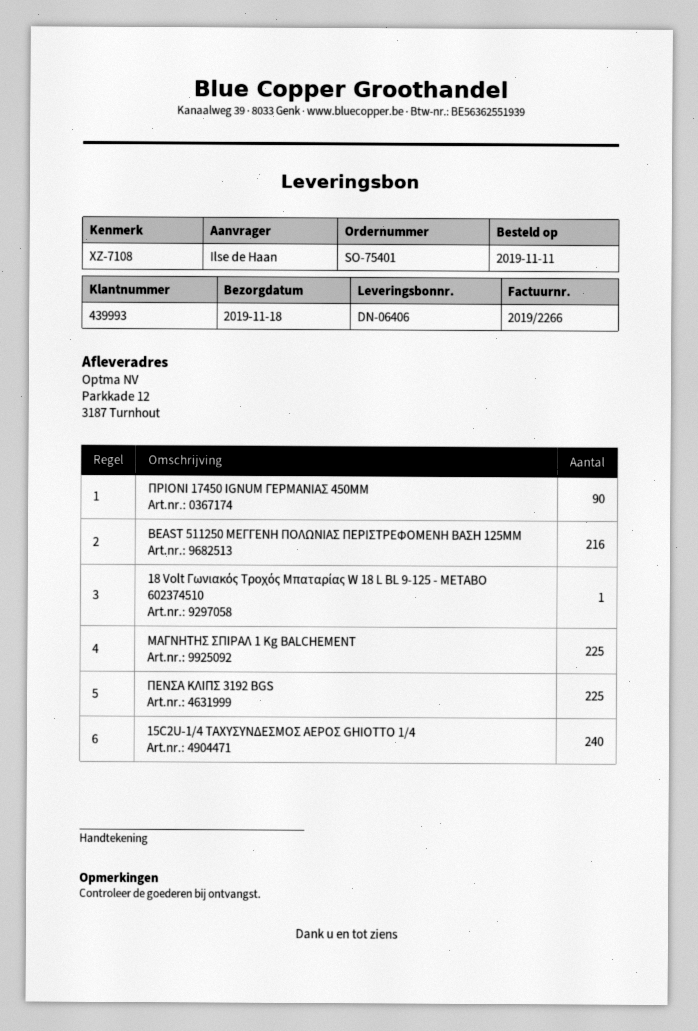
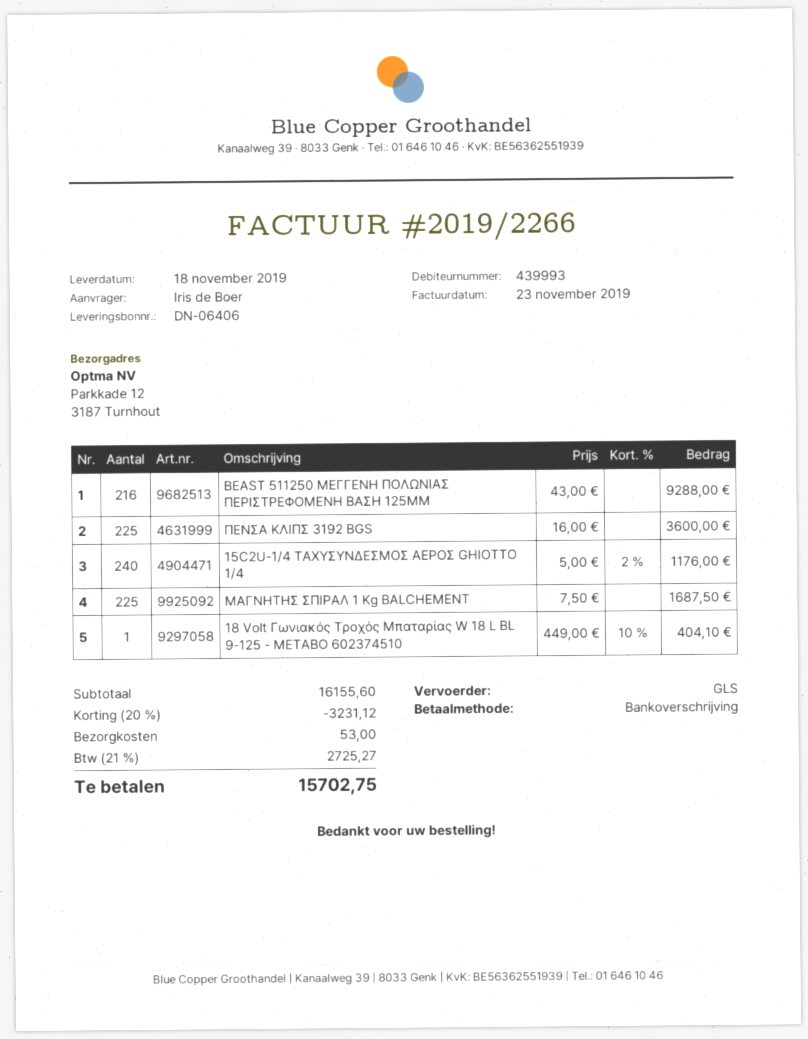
ordered by: Ilse de Haan -> Iris de Boer
ΠΡΙΟΝΙ 17450 IGNUM ΓΕΡΜΑΝΙΑΣ 450ΜΜ: 90 -> none

